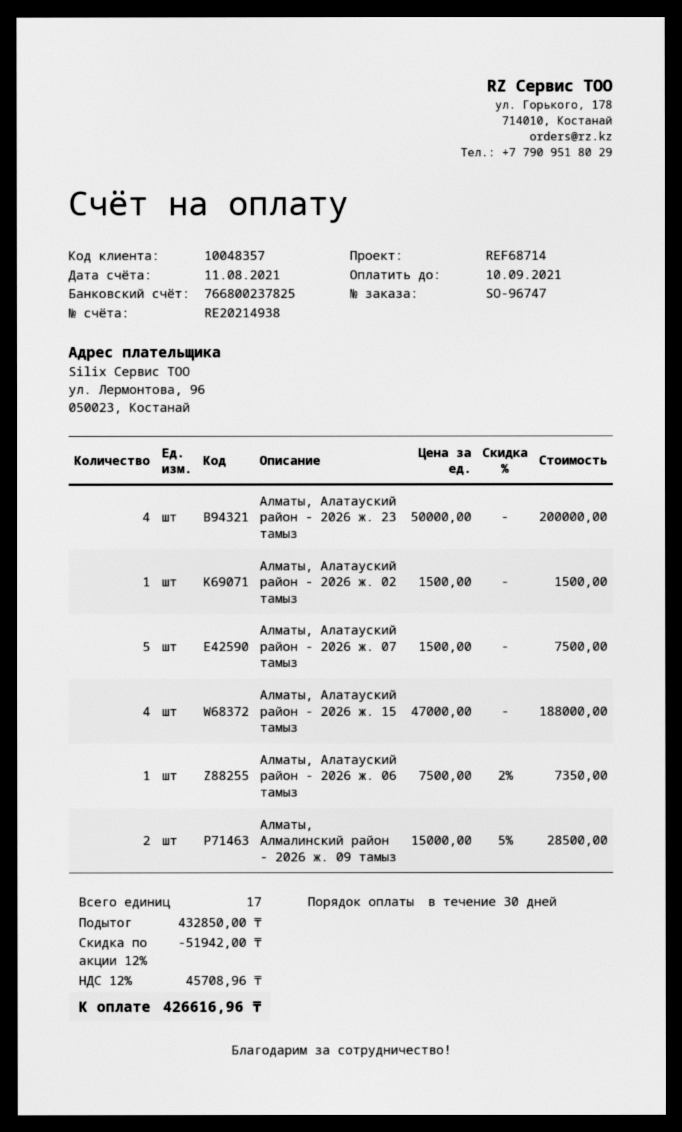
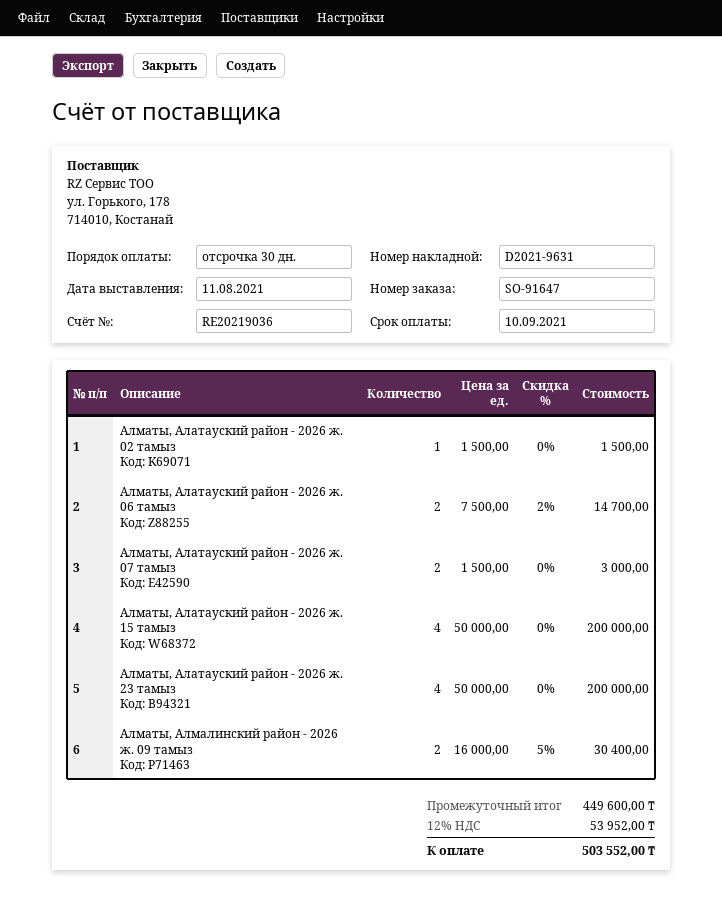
order number: SO-96747 -> SO-91647
invoice number: RE20214938 -> RE20219036
Алматы, Алатауский район - 2026 ж. 07 тамыз: 5 x 1500.00 = 7500.00 -> 2 x 1500.00 = 3000.00
Алматы, Алатауский район - 2026 ж. 15 тамыз: 4 x 47000.00 = 188000.00 -> 4 x 50000.00 = 200000.00
Алматы, Алатауский район - 2026 ж. 06 тамыз: 1 x 7500.00 - 2% = 7350.00 -> 2 x 7500.00 - 2% = 14700.00
Алматы, Алмалинский район - 2026 ж. 09 тамыз: 2 x 15000.00 - 5% = 28500.00 -> 2 x 16000.00 - 5% = 30400.00
subtotal: 432850.00 -> 449600.00
discount: 12% = 51942.00 -> none
tax: 12% = 45708.96 -> 12% = 53952.00
total: 426616.96 -> 503552.00

